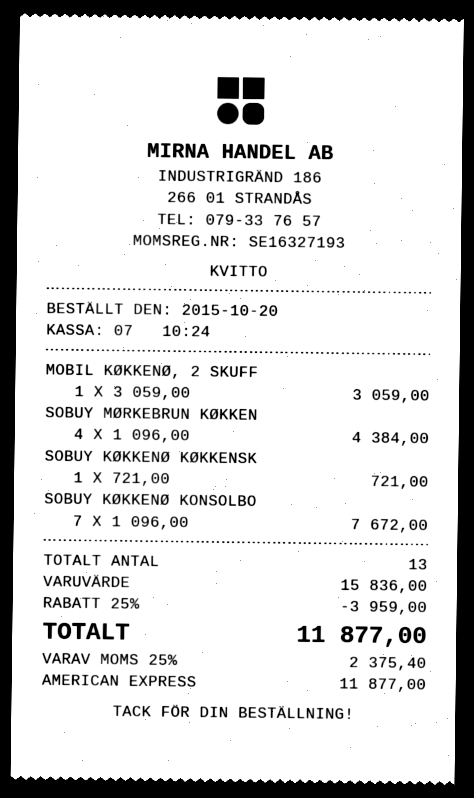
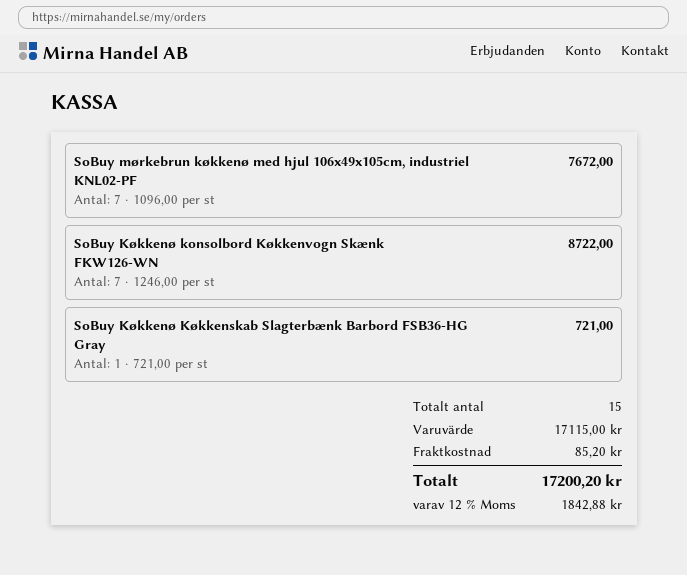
MOBIL KØKKENØ, 2 SKUFF: 1 x 3059.00 = 3059.00 -> none
SOBUY MØRKEBRUN KØKKEN: 4 x 1096.00 = 4384.00 -> 7 x 1096.00 = 7672.00
SOBUY KØKKENØ KONSOLBO: 7 x 1096.00 = 7672.00 -> 7 x 1246.00 = 8722.00
total quantity: 13 -> 15
subtotal: 15836.00 -> 17115.00
discount: 25% = 3959.00 -> none
shipping: none -> 85.20
tax: 25% = 2375.40 -> 12% = 1842.88
total: 11877.00 -> 17200.20

